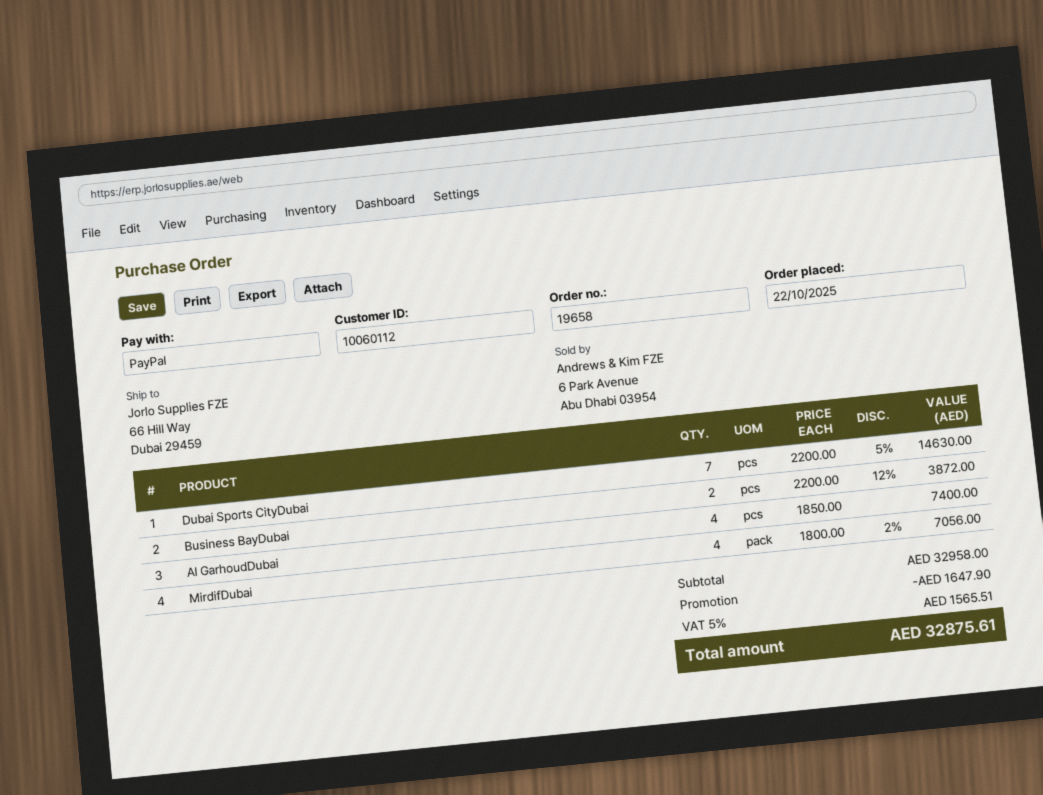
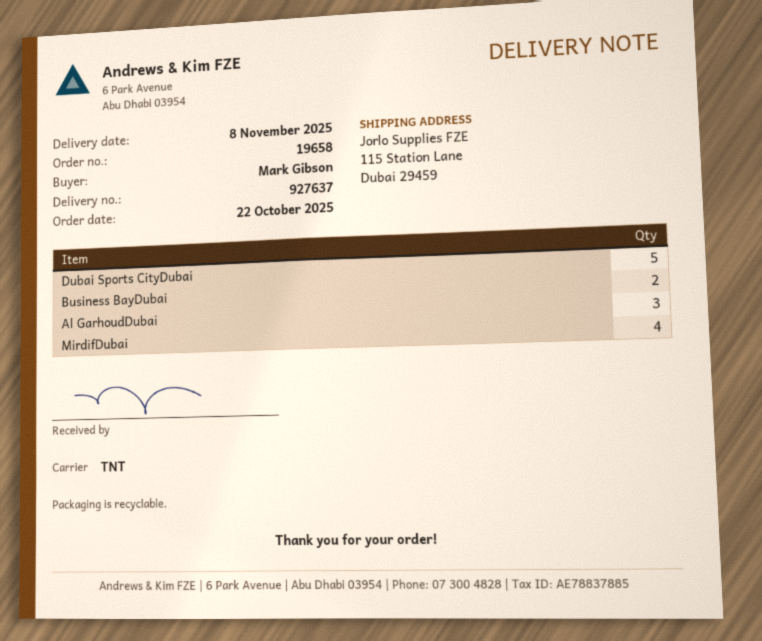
ship to: 66 Hill Way, Dubai 29459 -> 115 Station Lane, Dubai 29459
Dubai Sports CityDubai: 7 -> 5
Al GarhoudDubai: 4 -> 3

